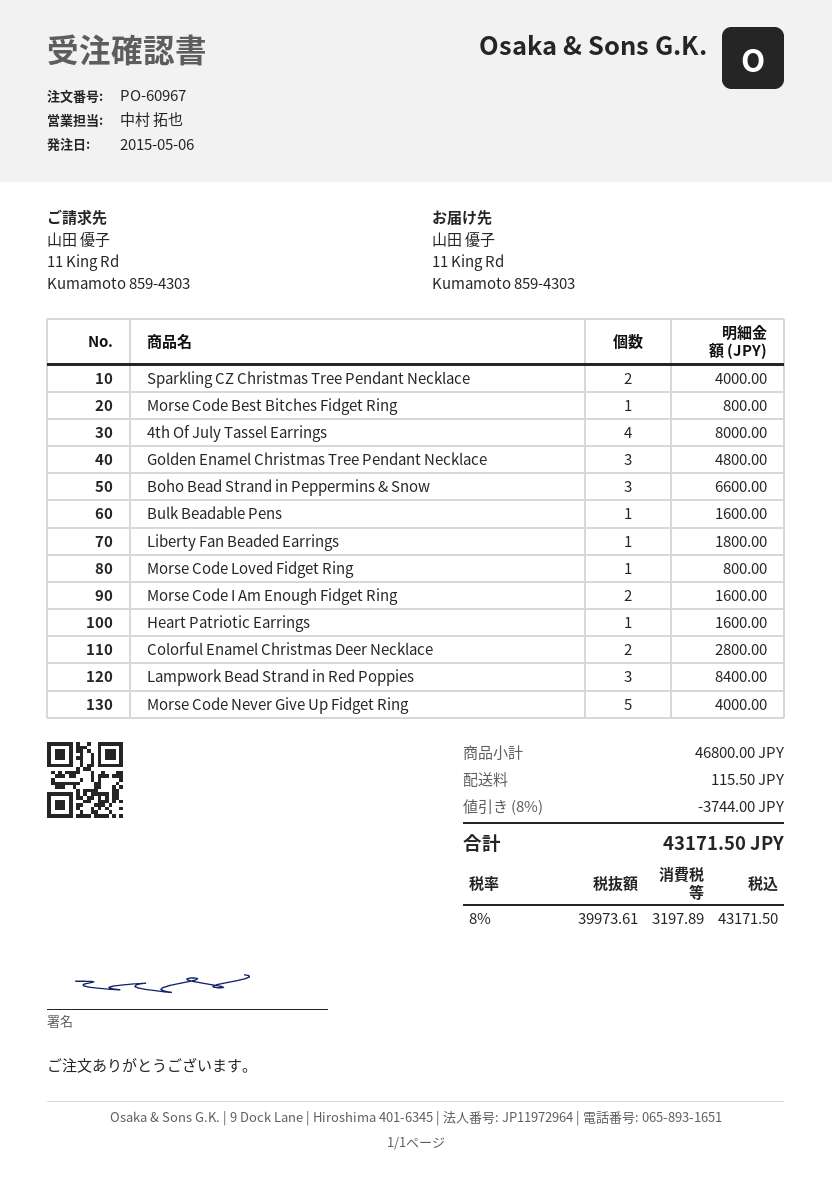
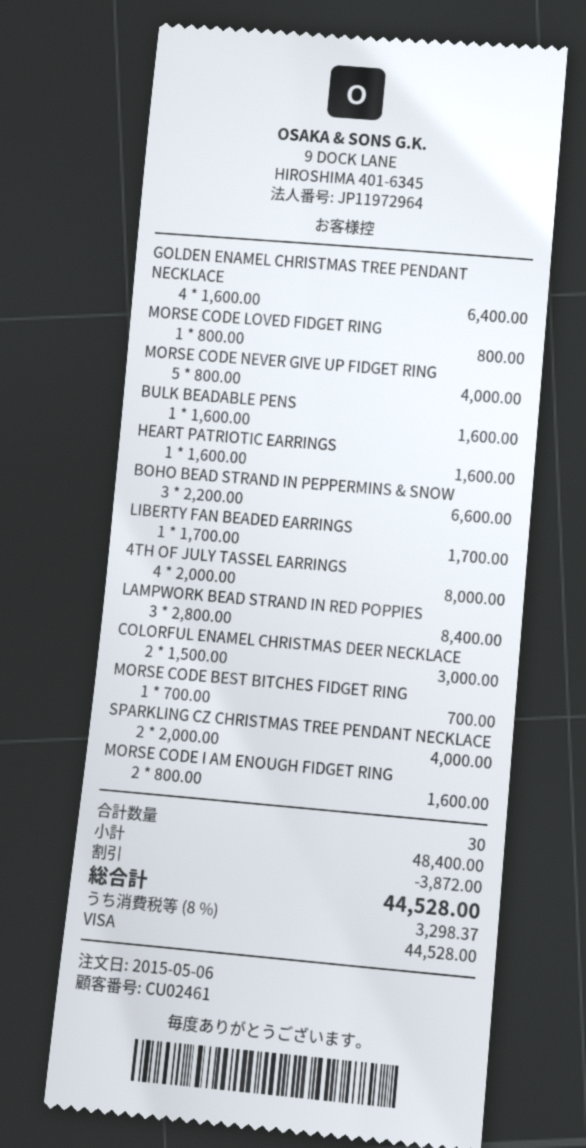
Morse Code Best Bitches Fidget Ring: 1 for 800.00 -> 1 for 700.00
Golden Enamel Christmas Tree Pendant Necklace: 3 for 4800.00 -> 4 for 6400.00
Liberty Fan Beaded Earrings: 1 for 1800.00 -> 1 for 1700.00
Colorful Enamel Christmas Deer Necklace: 2 for 2800.00 -> 2 for 3000.00
subtotal: 46800.00 -> 48400.00
discount: 3744.00 -> 3872.00
shipping: 115.50 -> none
tax: 8% = 3197.89 -> 8% = 3298.37
total: 43171.50 -> 44528.00

